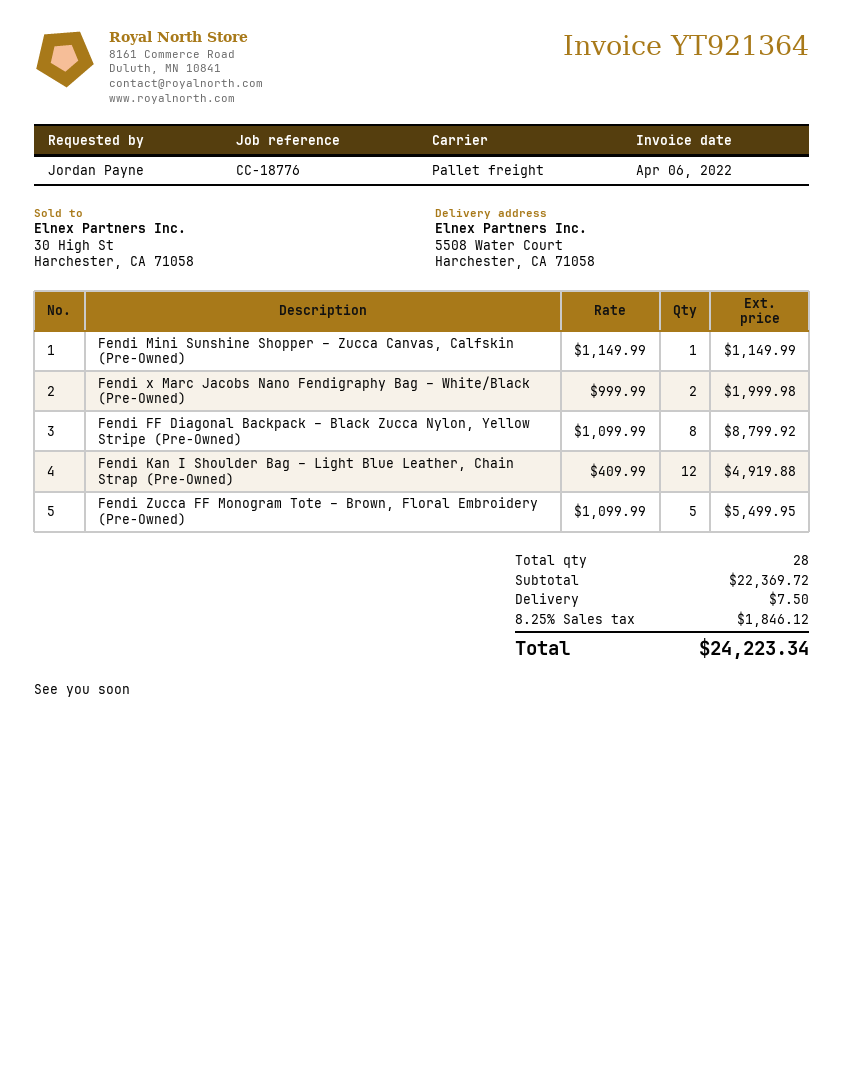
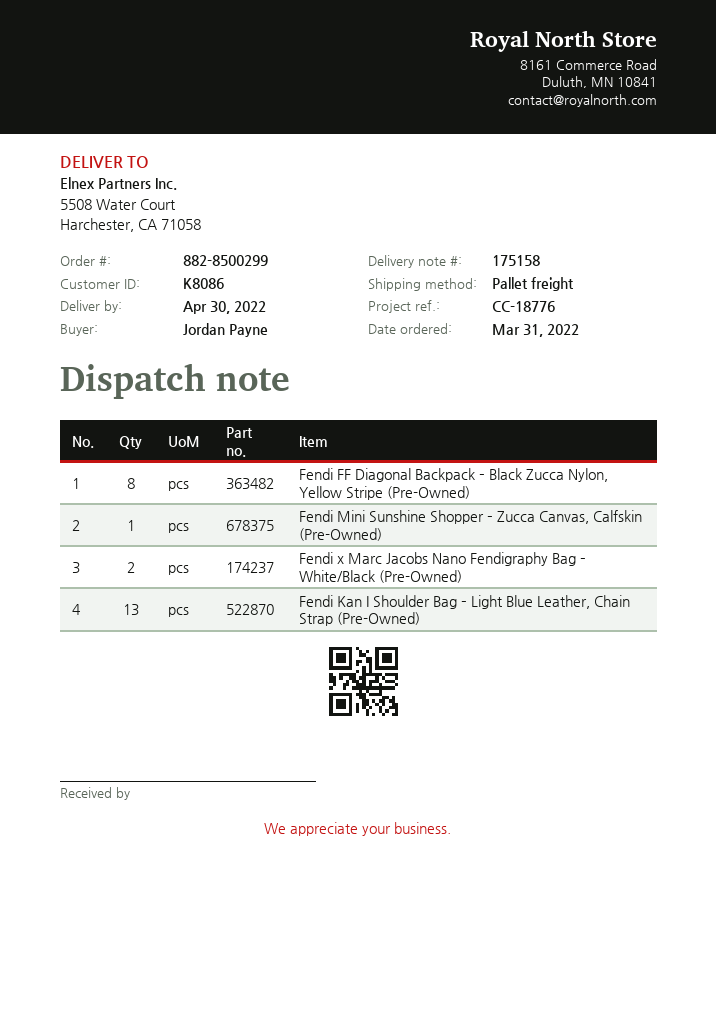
Fendi Kan I Shoulder Bag – Light Blue Leather, Chain Strap (Pre-Owned): 12 -> 13
Fendi Zucca FF Monogram Tote – Brown, Floral Embroidery (Pre-Owned): 5 -> none

